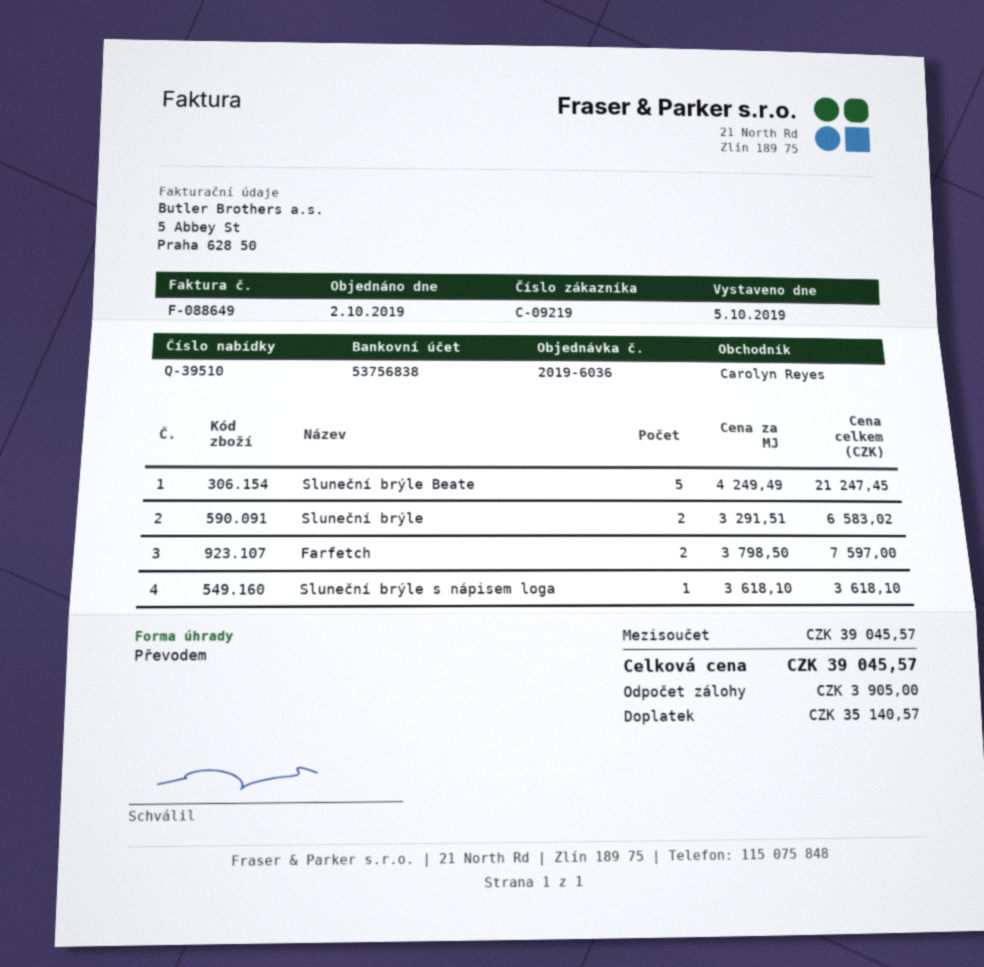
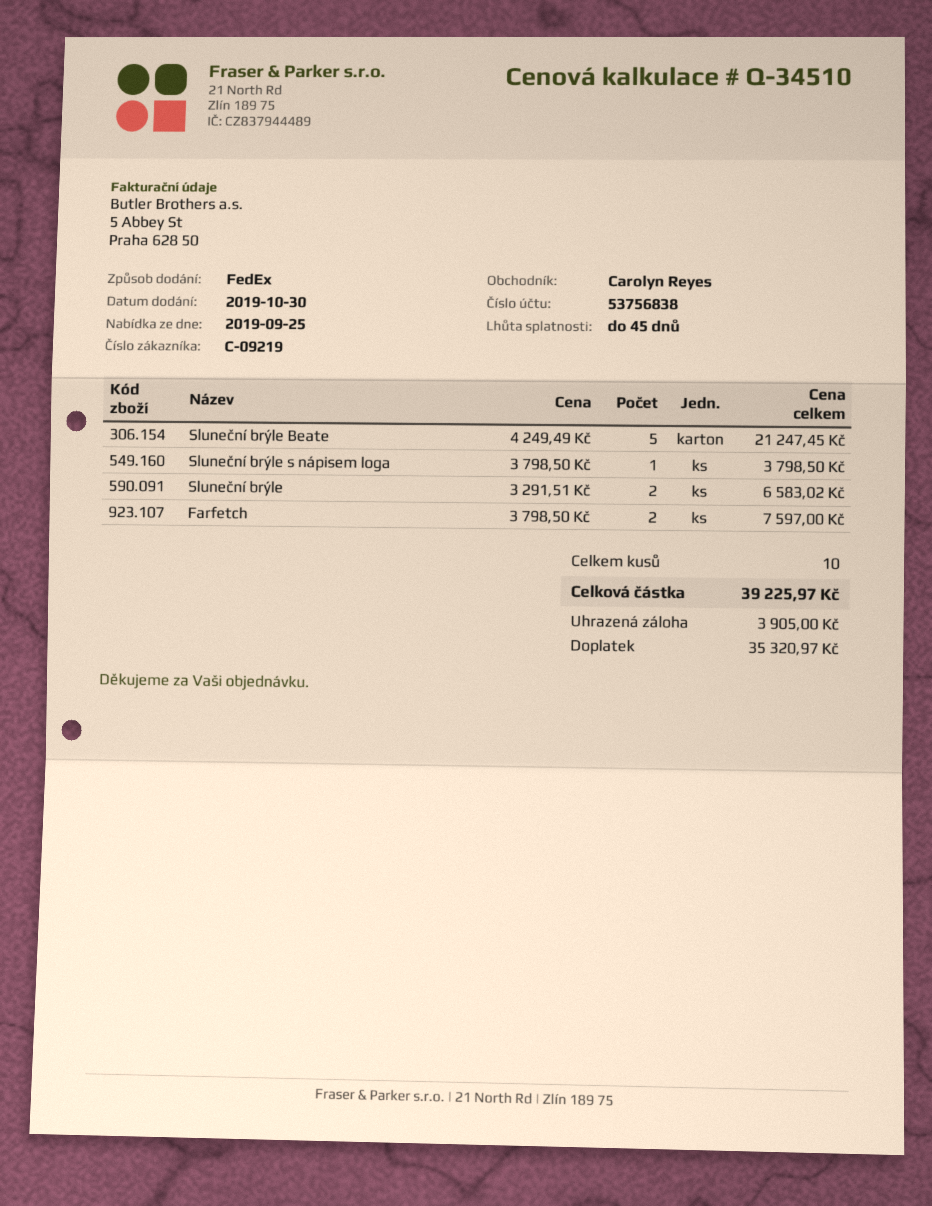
quote number: Q-39510 -> Q-34510
Sluneční brýle s nápisem loga: 1 x 3618.10 = 3618.10 -> 1 x 3798.50 = 3798.50
total: 39045.57 -> 39225.97
balance: 35140.57 -> 35320.97

